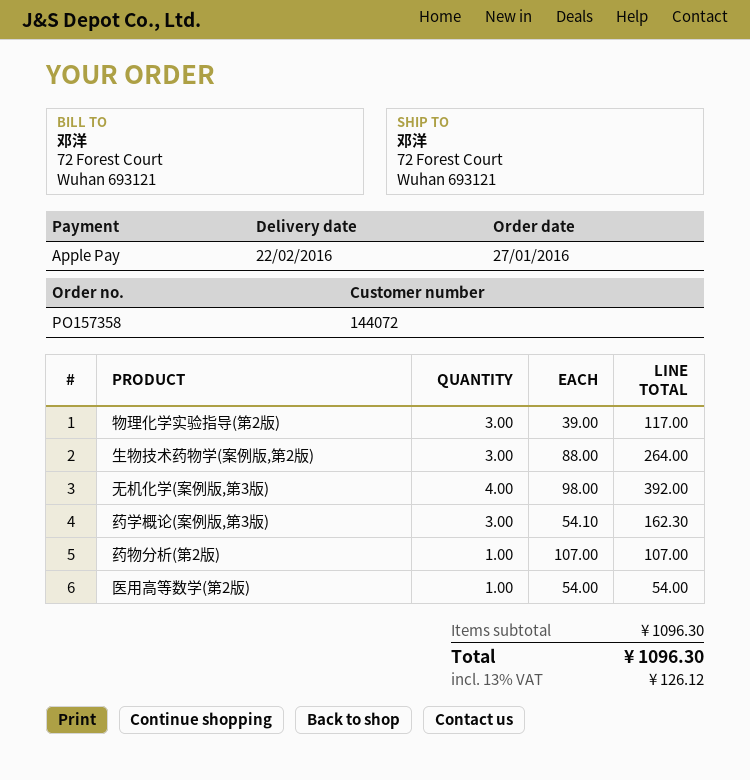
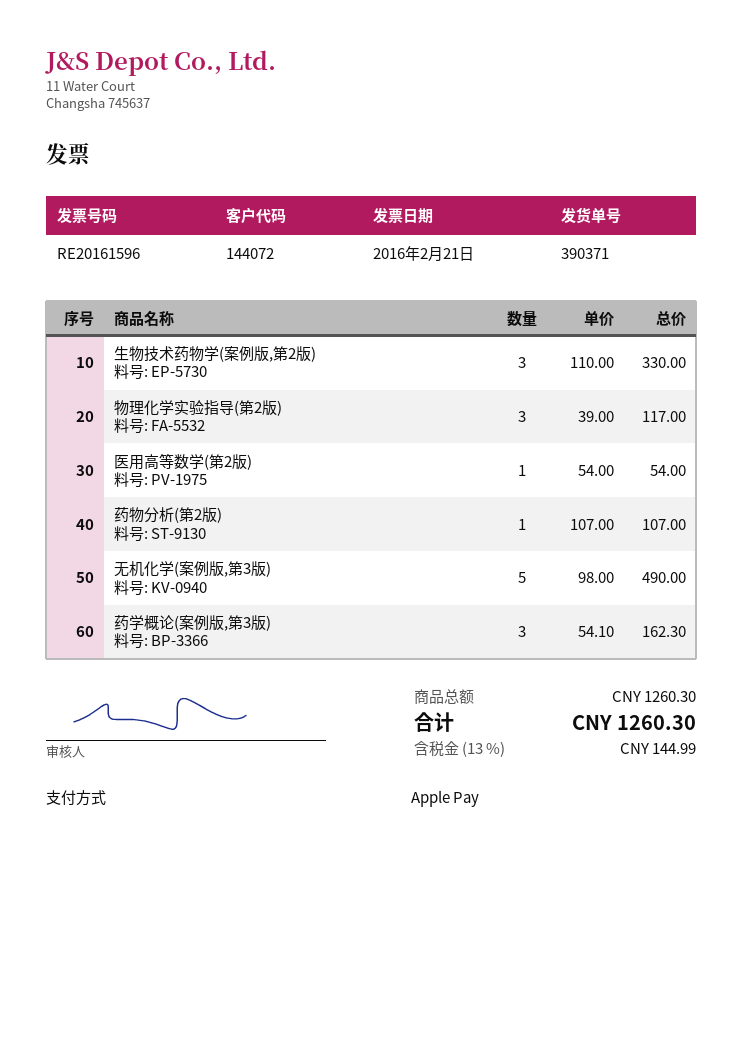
生物技术药物学(案例版,第2版): 3 x 88.00 = 264.00 -> 3 x 110.00 = 330.00
无机化学(案例版,第3版): 4 x 98.00 = 392.00 -> 5 x 98.00 = 490.00
subtotal: 1096.30 -> 1260.30
tax: 13% = 126.12 -> 13% = 144.99
total: 1096.30 -> 1260.30

